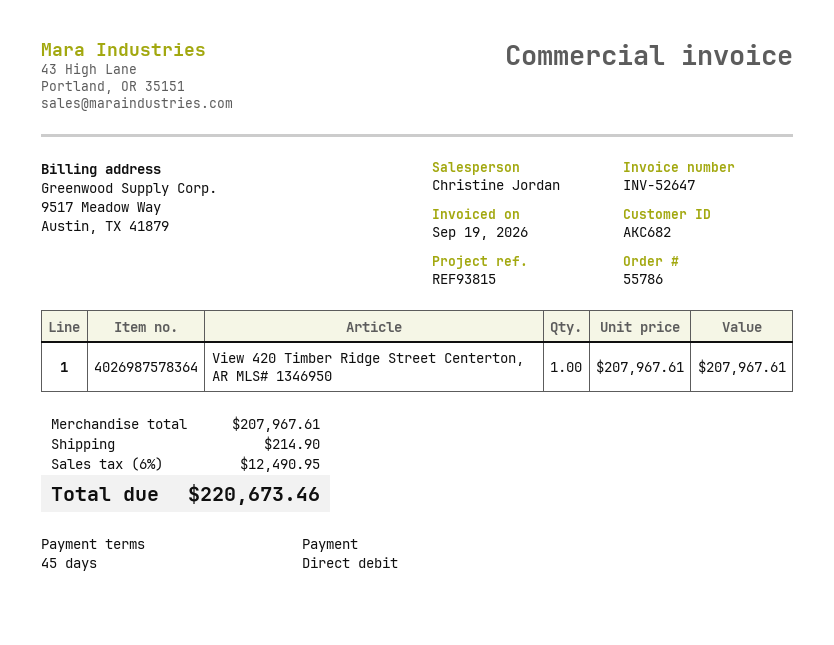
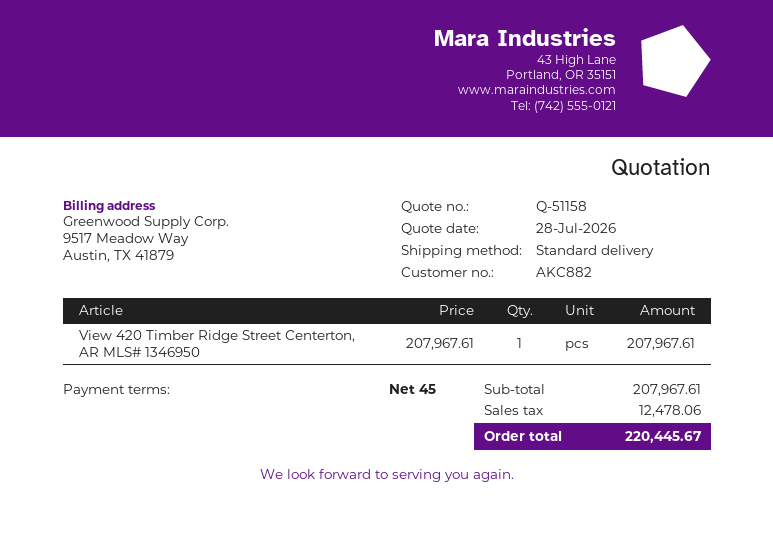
customer number: AKC682 -> AKC882
shipping: 214.90 -> none
tax: 12490.95 -> 12478.06
total: 220673.46 -> 220445.67

